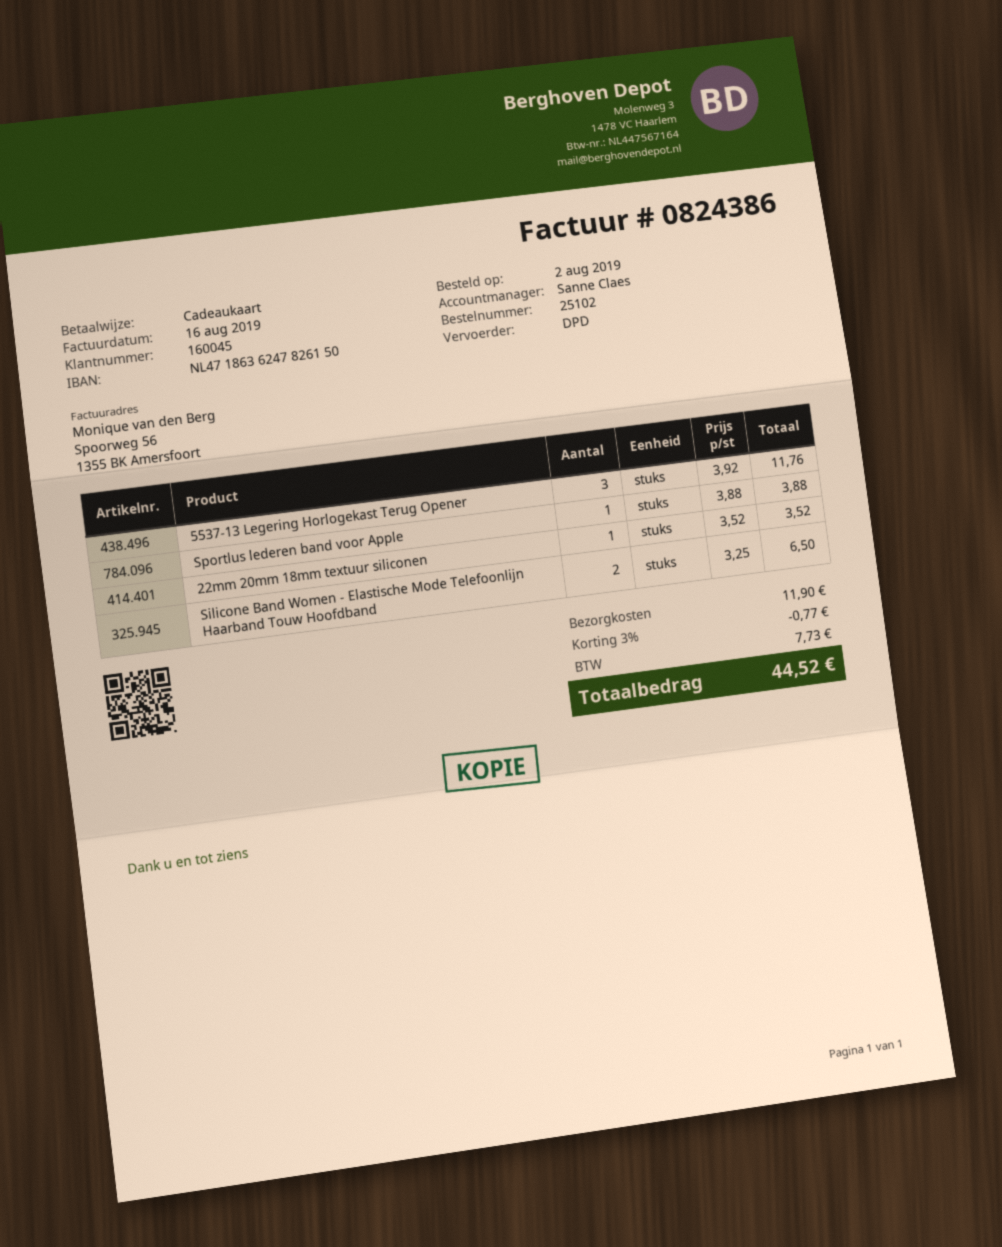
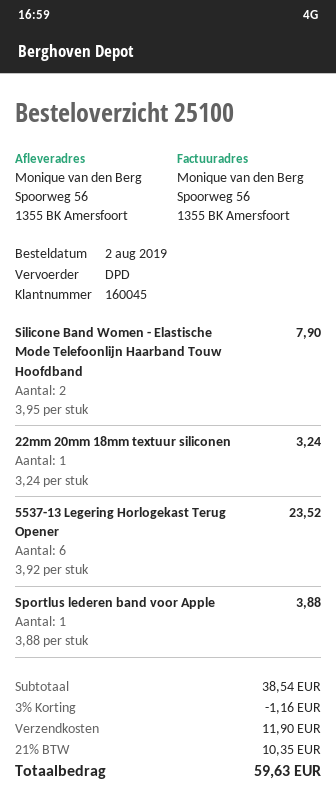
order number: 25102 -> 25100
5537-13 Legering Horlogekast Terug Opener: 3 x 3.92 = 11.76 -> 6 x 3.92 = 23.52
22mm 20mm 18mm textuur siliconen: 1 x 3.52 = 3.52 -> 1 x 3.24 = 3.24
Silicone Band Women - Elastische Mode Telefoonlijn Haarband Touw Hoofdband: 2 x 3.25 = 6.50 -> 2 x 3.95 = 7.90
discount: 3% = 0.77 -> 3% = 1.16
tax: 7.73 -> 10.35
total: 44.52 -> 59.63

